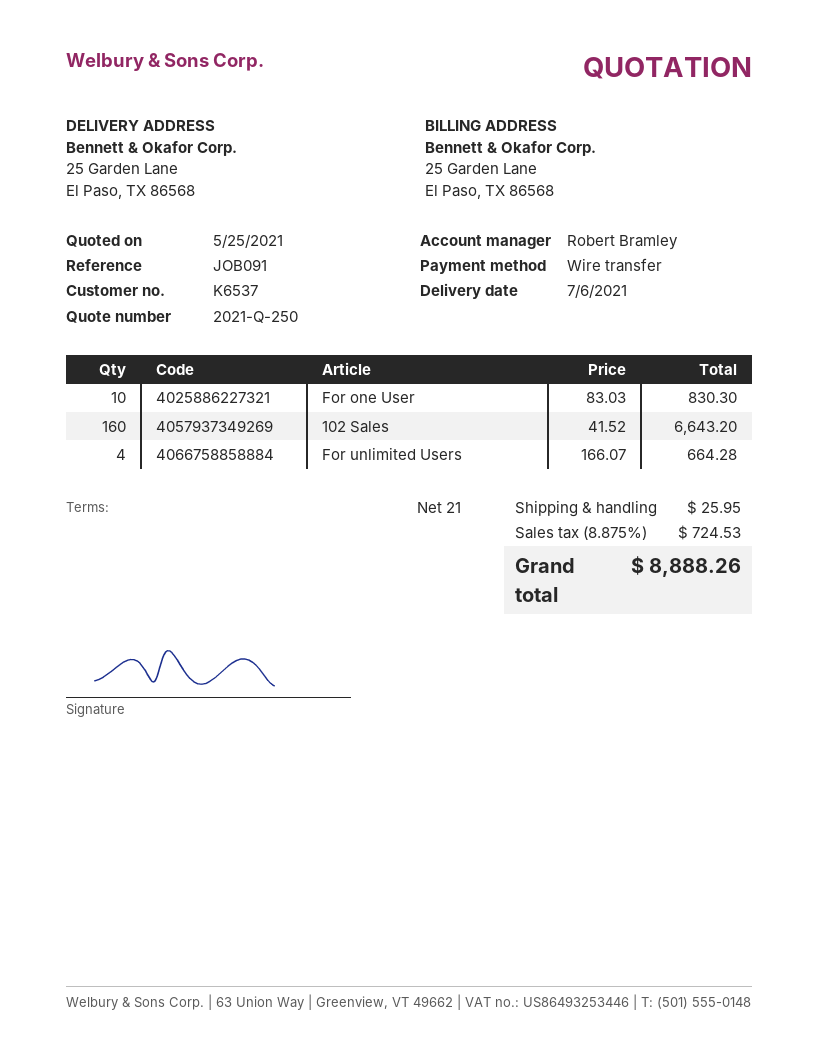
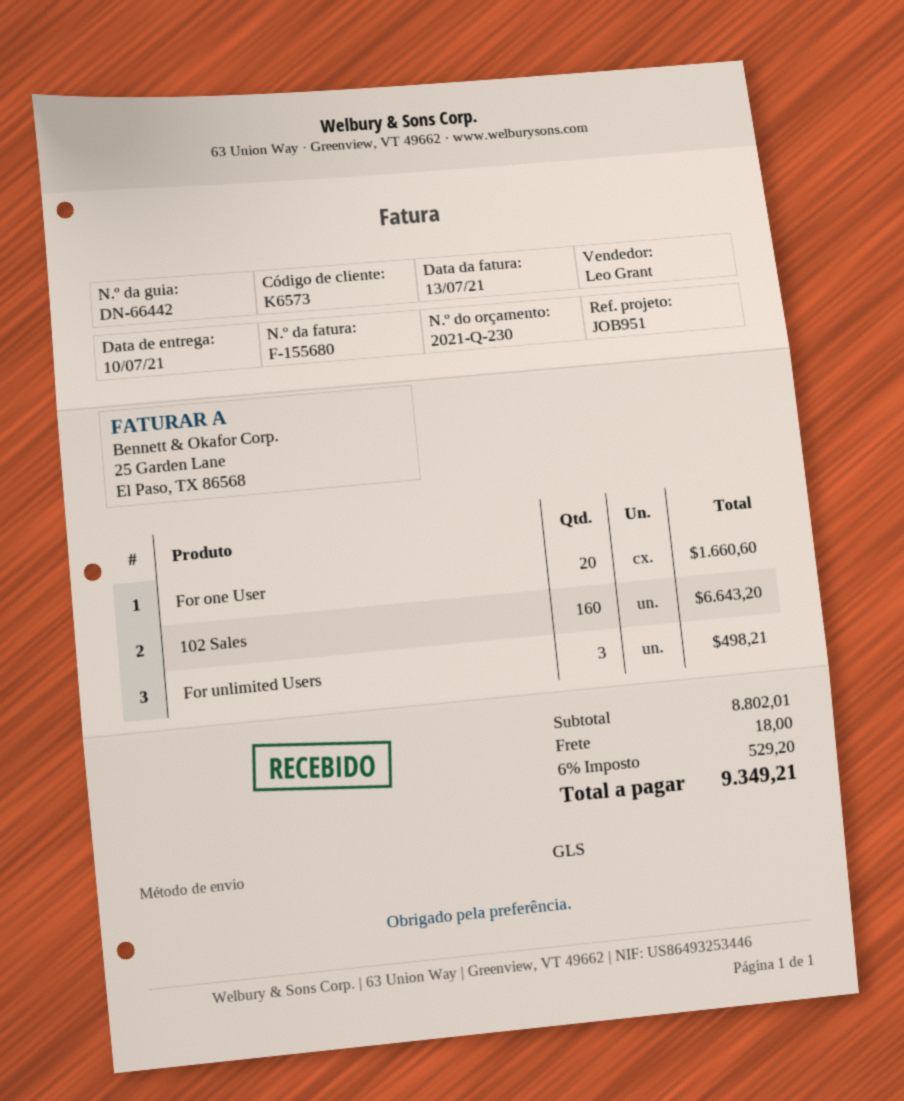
quote number: 2021-Q-250 -> 2021-Q-230
delivery date: 2021-07-06 -> 2021-07-10
customer number: K6537 -> K6573
reference: JOB091 -> JOB951
sales rep: Robert Bramley -> Leo Grant
For one User: 10 for 830.30 -> 20 for 1660.60
For unlimited Users: 4 for 664.28 -> 3 for 498.21
shipping: 25.95 -> 18.00
tax: 8.875% = 724.53 -> 6% = 529.20
total: 8888.26 -> 9349.21

